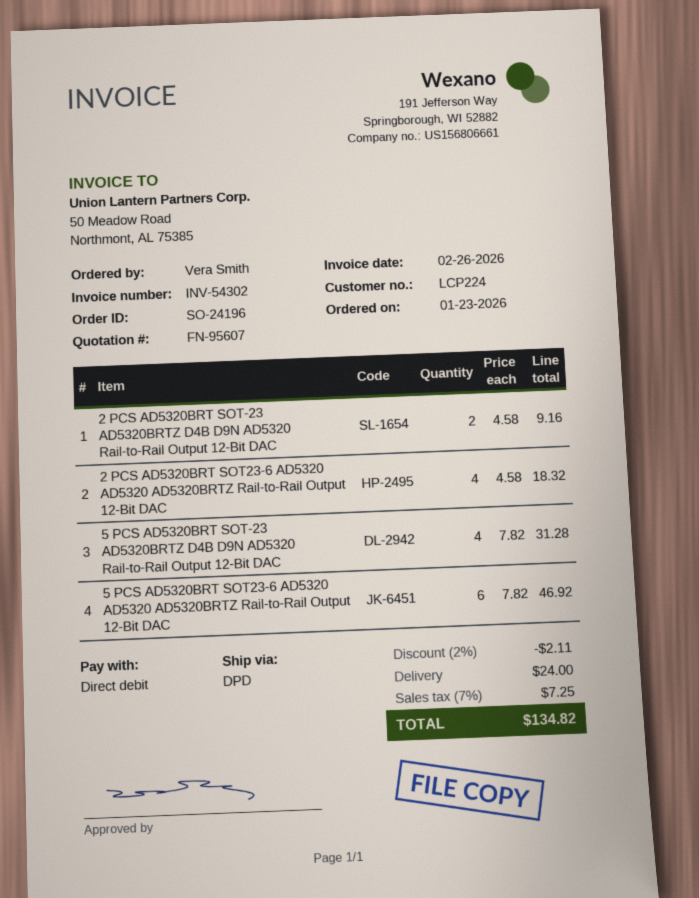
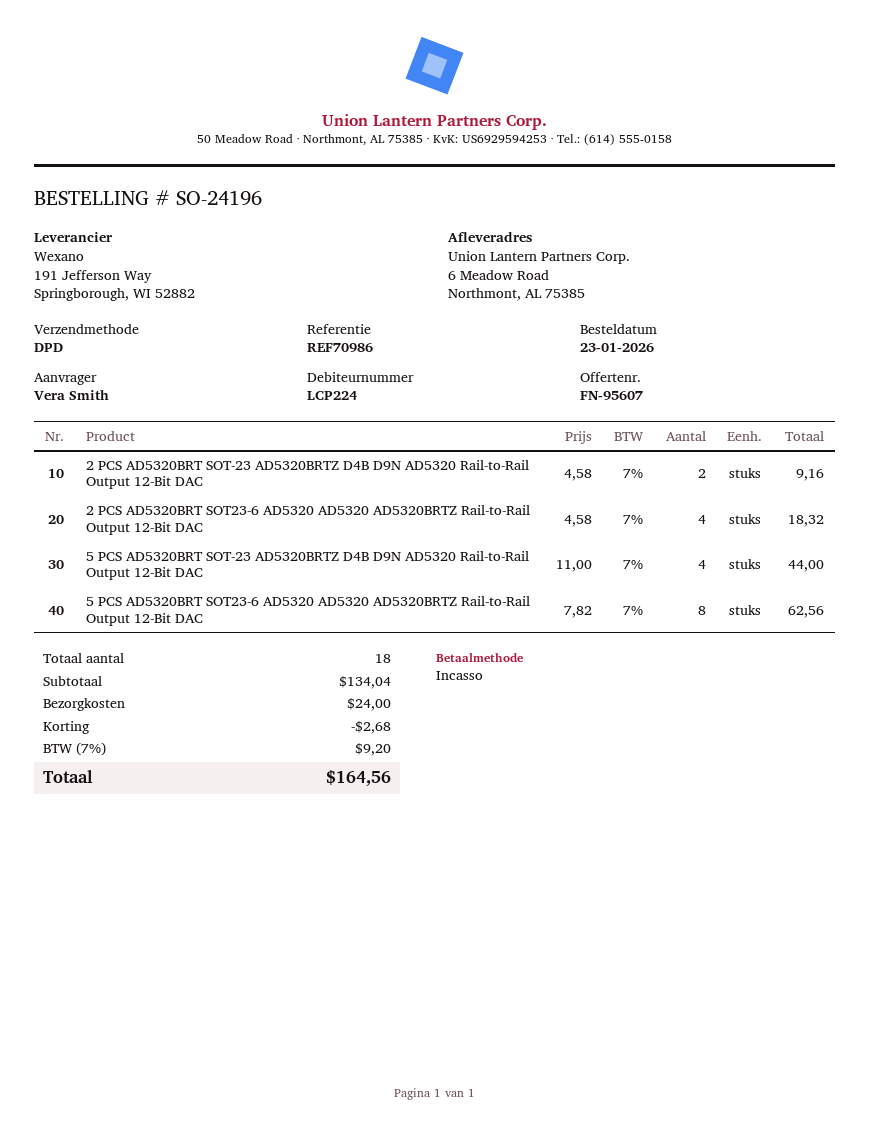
5 PCS AD5320BRT SOT-23 AD5320BRTZ D4B D9N AD5320 Rail-to-Rail Output 12-Bit DAC: 4 x 7.82 = 31.28 -> 4 x 11.00 = 44.00
5 PCS AD5320BRT SOT23-6 AD5320 AD5320 AD5320BRTZ Rail-to-Rail Output 12-Bit DAC: 6 x 7.82 = 46.92 -> 8 x 7.82 = 62.56
discount: 2.11 -> 2.68
tax: 7% = 7.25 -> 7% = 9.20
total: 134.82 -> 164.56

